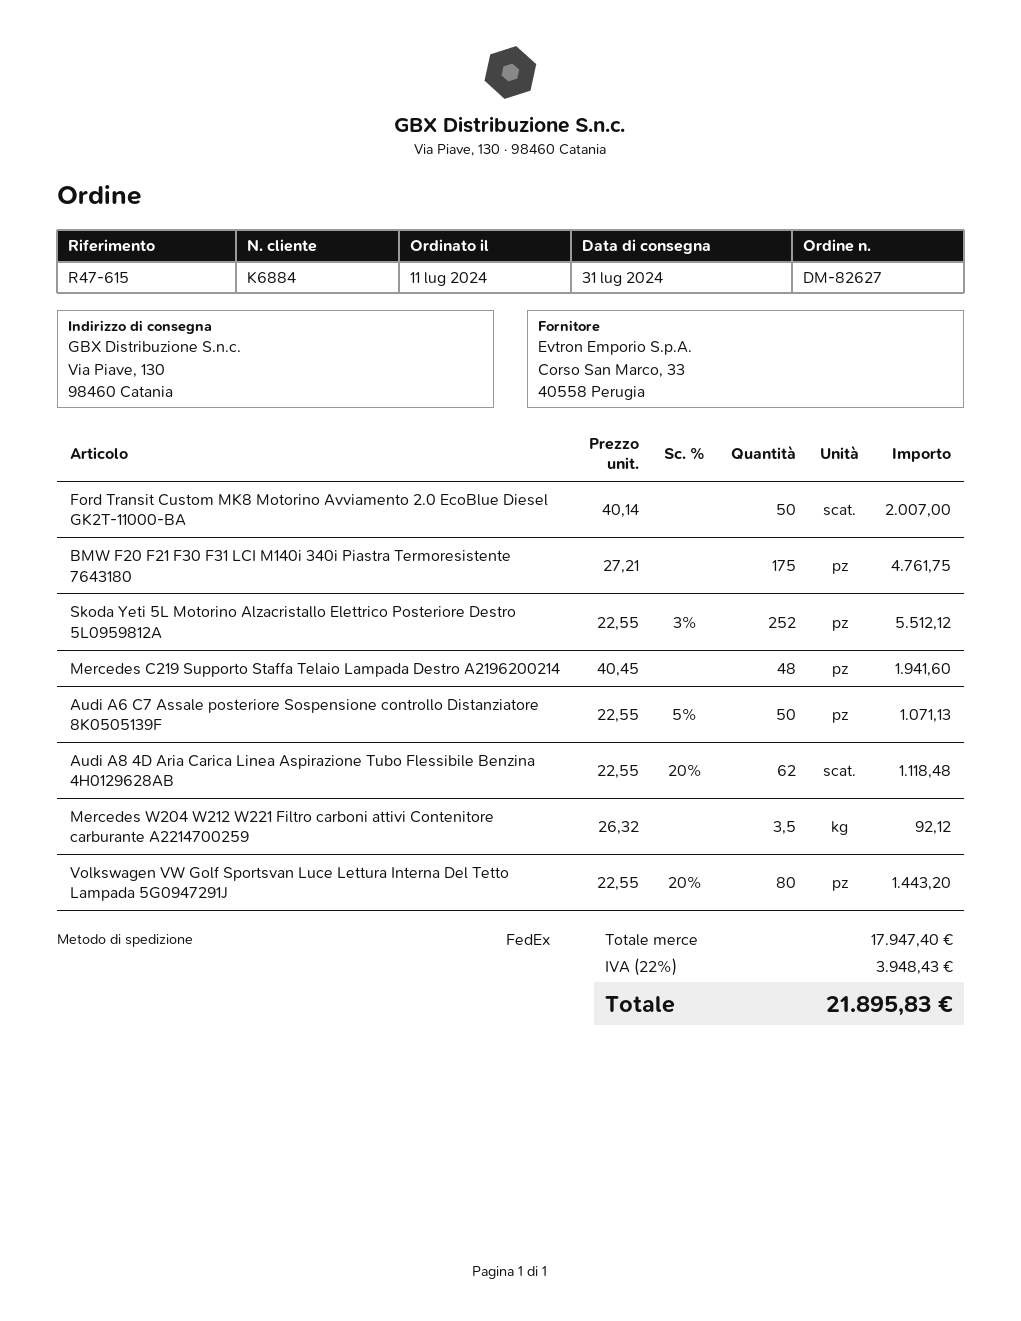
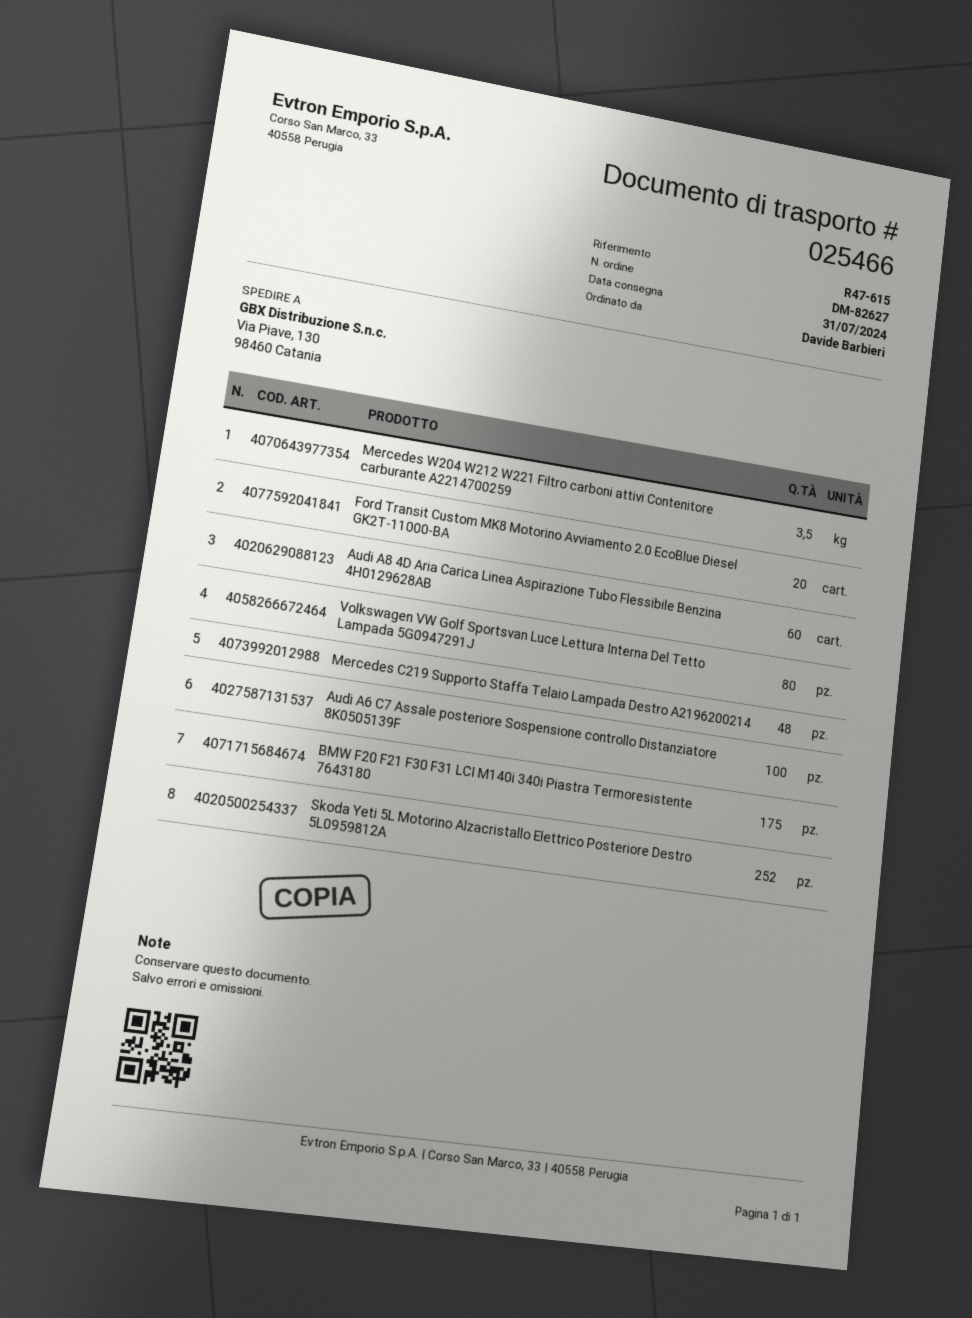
Ford Transit Custom MK8 Motorino Avviamento 2.0 EcoBlue Diesel GK2T-11000-BA: 50 -> 20
Audi A6 C7 Assale posteriore Sospensione controllo Distanziatore 8K0505139F: 50 -> 100
Audi A8 4D Aria Carica Linea Aspirazione Tubo Flessibile Benzina 4H0129628AB: 62 -> 60

